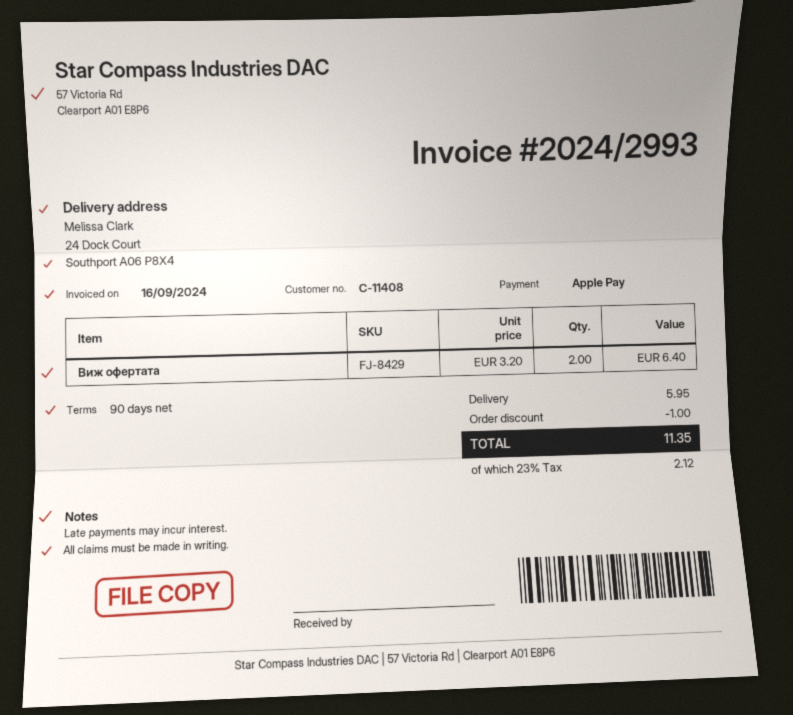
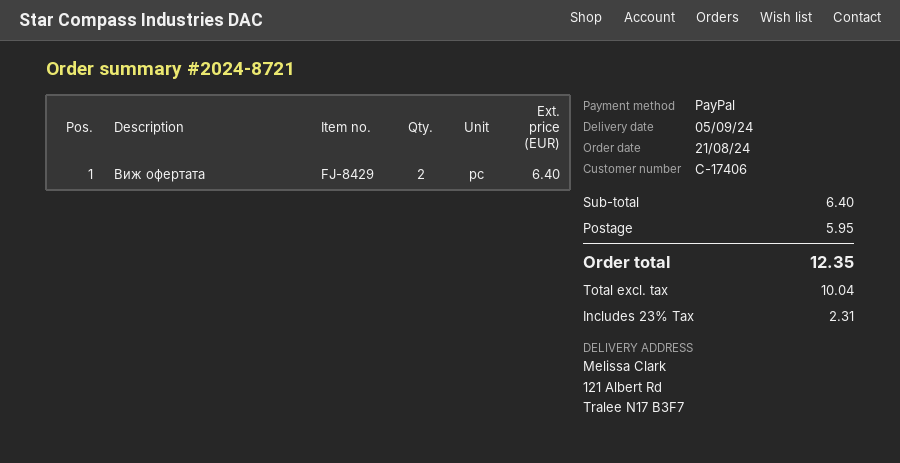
customer number: C-11408 -> C-17406
payment method: Apple Pay -> PayPal
ship to: 24 Dock Court, Southport A06 P8X4 -> 121 Albert Rd, Tralee N17 B3F7
discount: 1.00 -> none
tax: 23% = 2.12 -> 23% = 2.31
total: 11.35 -> 12.35

